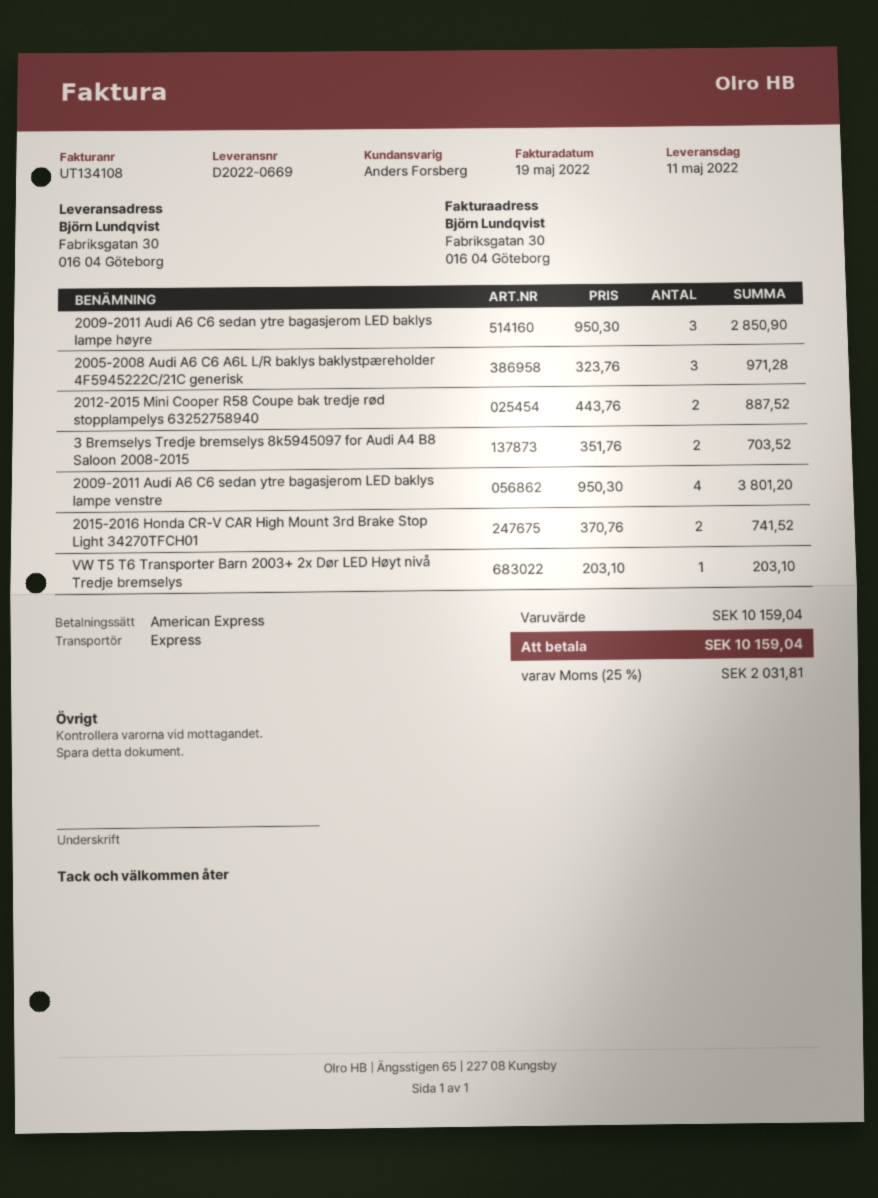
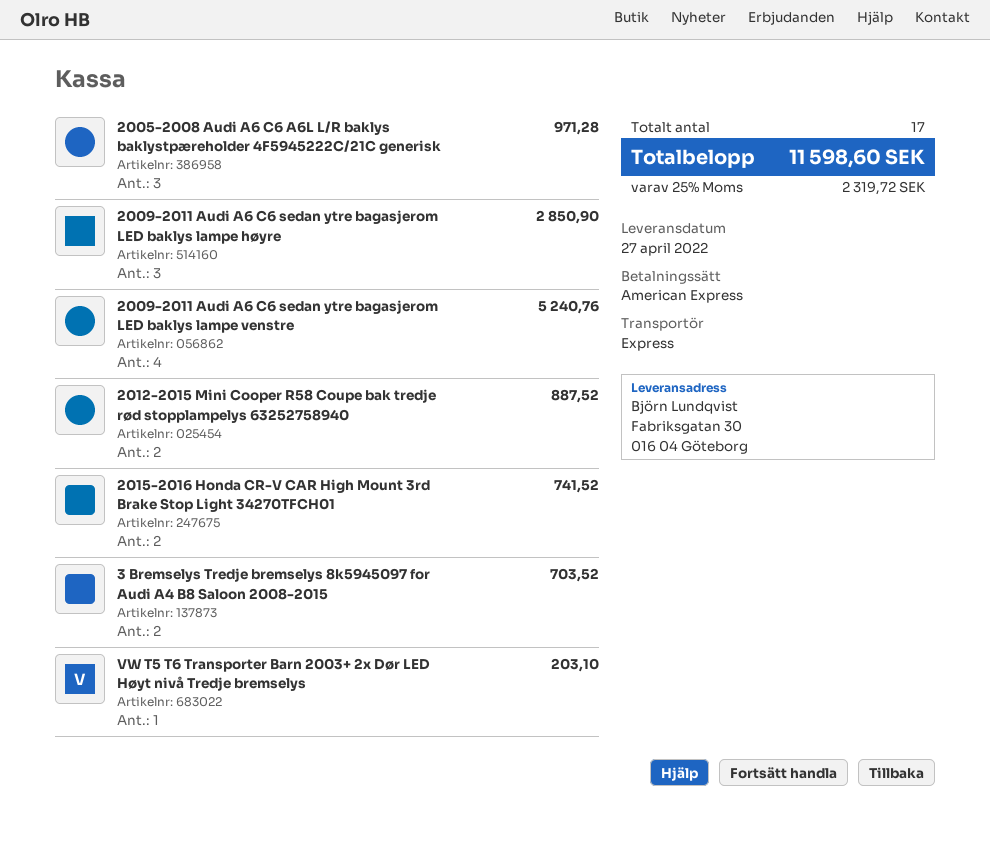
delivery date: 2022-05-11 -> 2022-04-27
2009-2011 Audi A6 C6 sedan ytre bagasjerom LED baklys lampe venstre: 4 for 3801.20 -> 4 for 5240.76
tax: 25% = 2031.81 -> 25% = 2319.72
total: 10159.04 -> 11598.60

